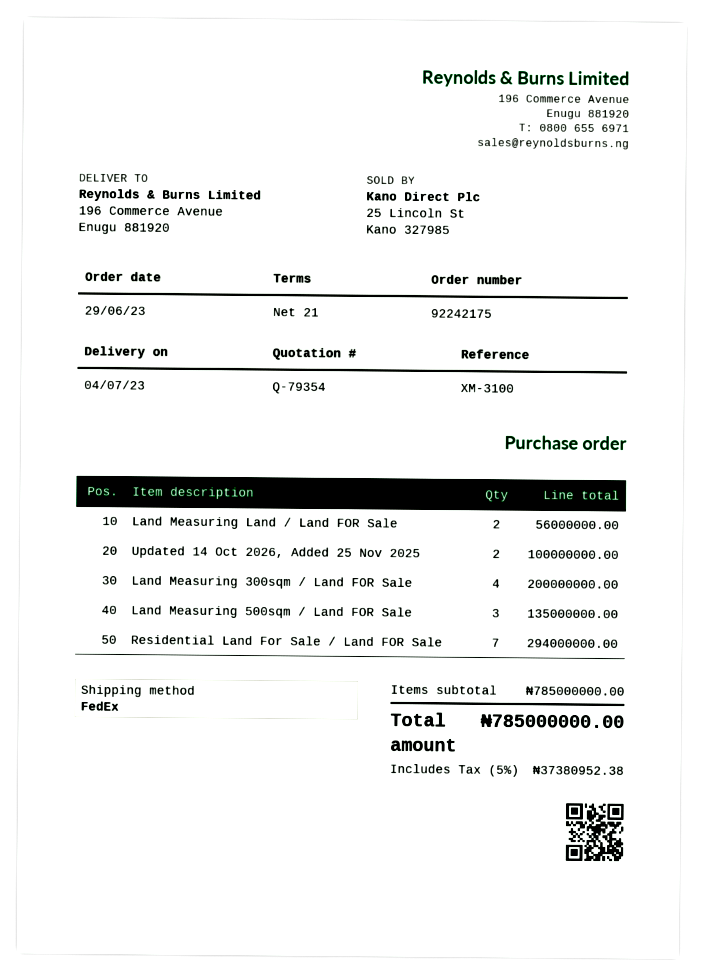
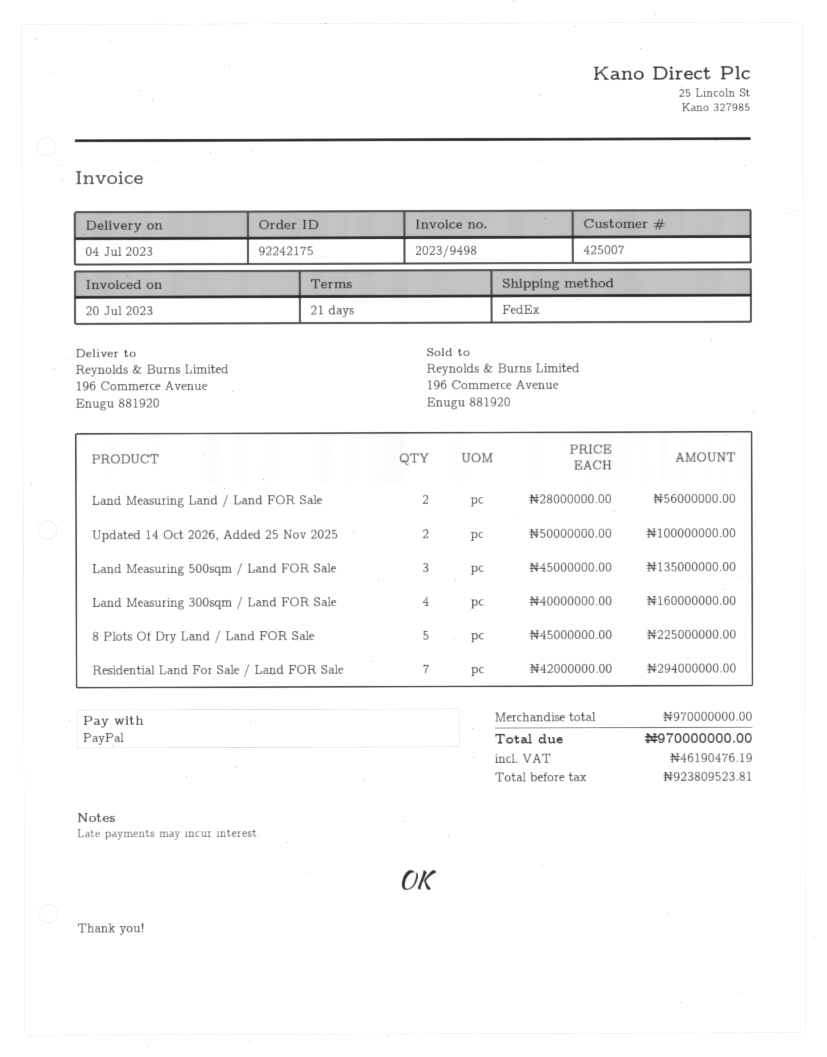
Land Measuring 300sqm / Land FOR Sale: 4 for 200000000.00 -> 4 for 160000000.00
8 Plots Of Dry Land / Land FOR Sale: none -> 5 for 225000000.00
subtotal: 785000000.00 -> 970000000.00
tax: 37380952.38 -> 46190476.19
total: 785000000.00 -> 970000000.00

